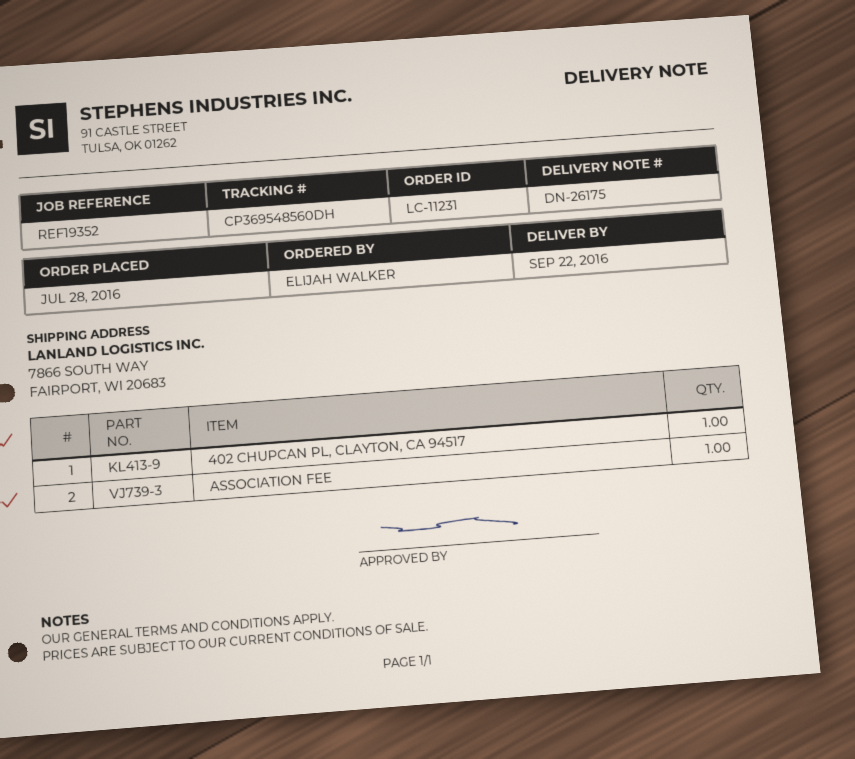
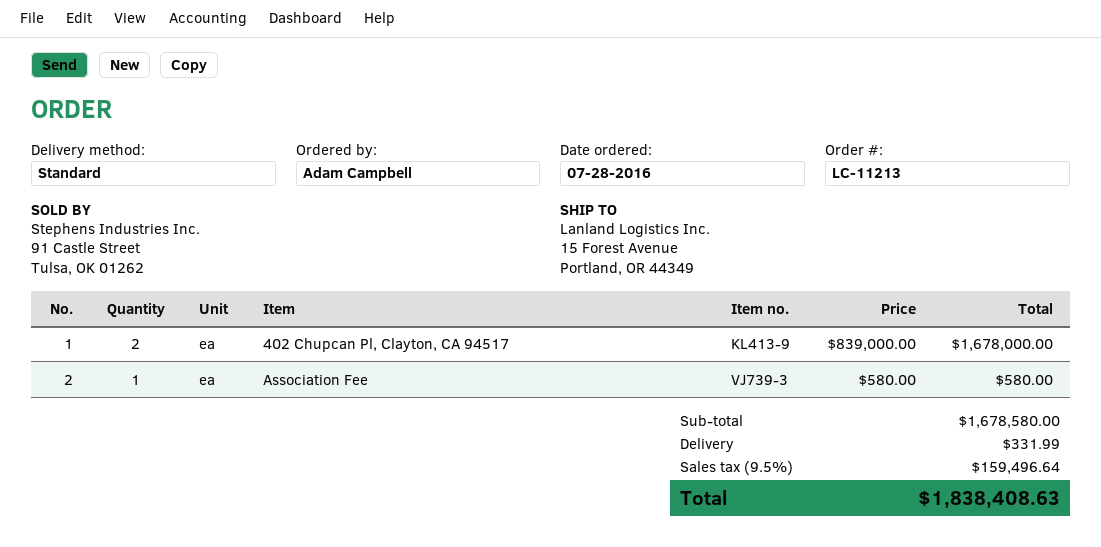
order number: LC-11231 -> LC-11213
ordered by: ELIJAH WALKER -> Adam Campbell
ship to: 7866 SOUTH WAY, FAIRPORT, WI 20683 -> 15 Forest Avenue, Portland, OR 44349
402 CHUPCAN PL, CLAYTON, CA 94517: 1 -> 2

